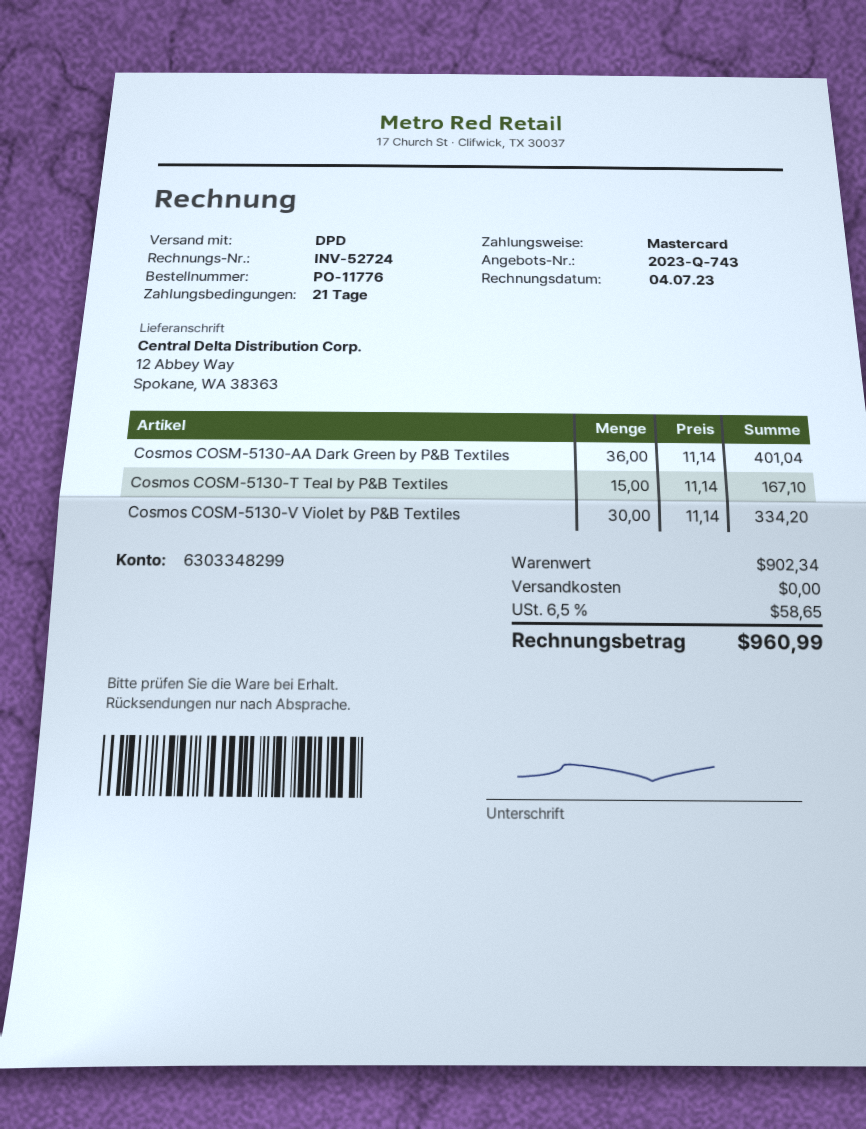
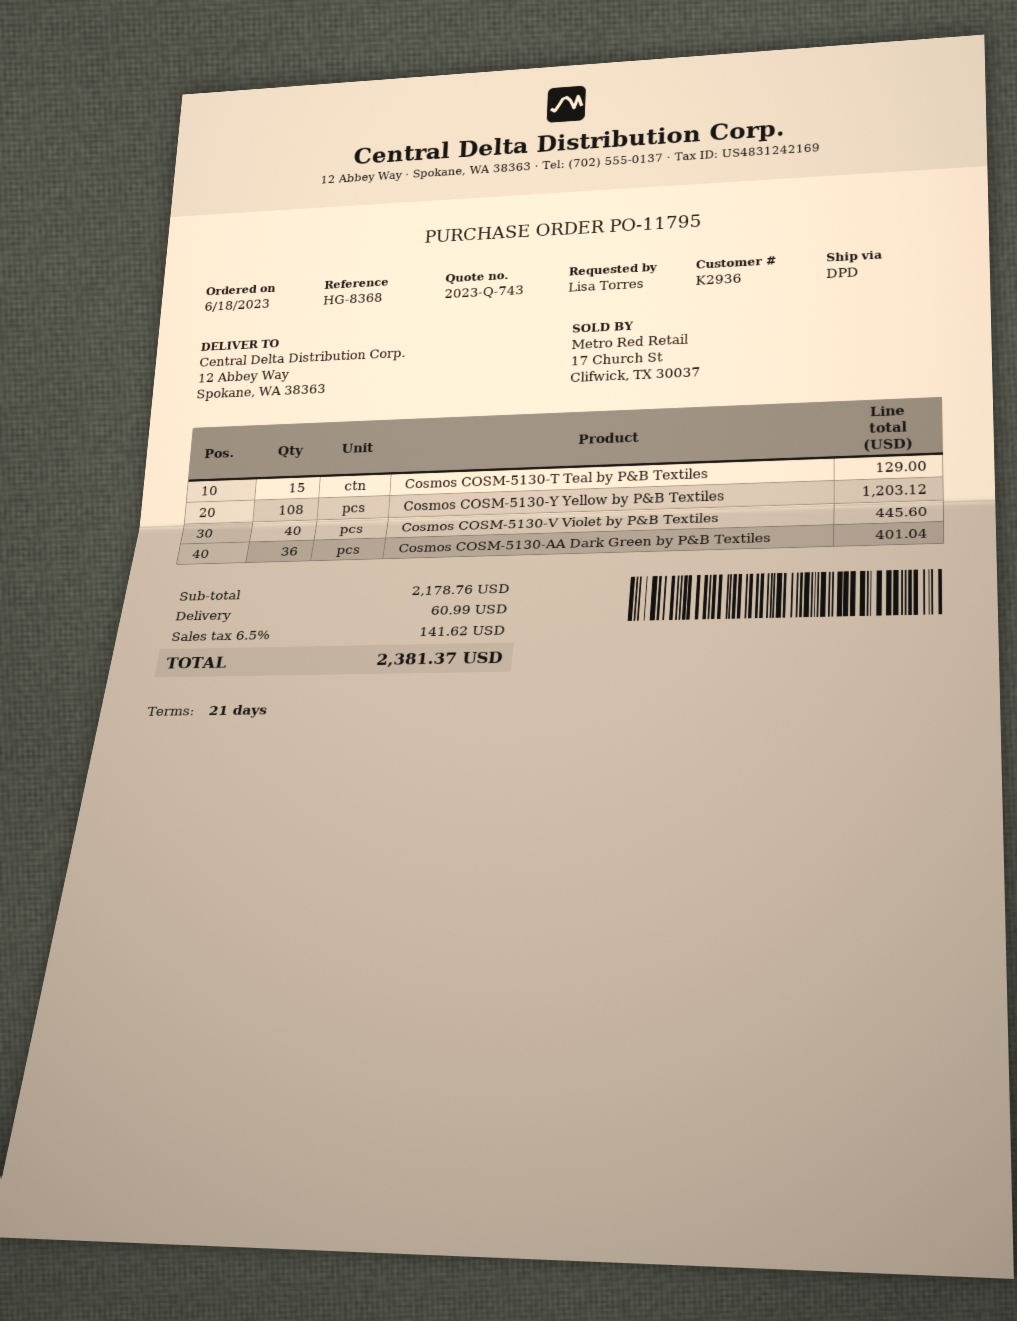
order number: PO-11776 -> PO-11795
Cosmos COSM-5130-T Teal by P&B Textiles: 15 for 167.10 -> 15 for 129.00
Cosmos COSM-5130-V Violet by P&B Textiles: 30 for 334.20 -> 40 for 445.60
Cosmos COSM-5130-Y Yellow by P&B Textiles: none -> 108 for 1203.12
subtotal: 902.34 -> 2178.76
shipping: 0.00 -> 60.99
tax: 6.5% = 58.65 -> 6.5% = 141.62
total: 960.99 -> 2381.37

